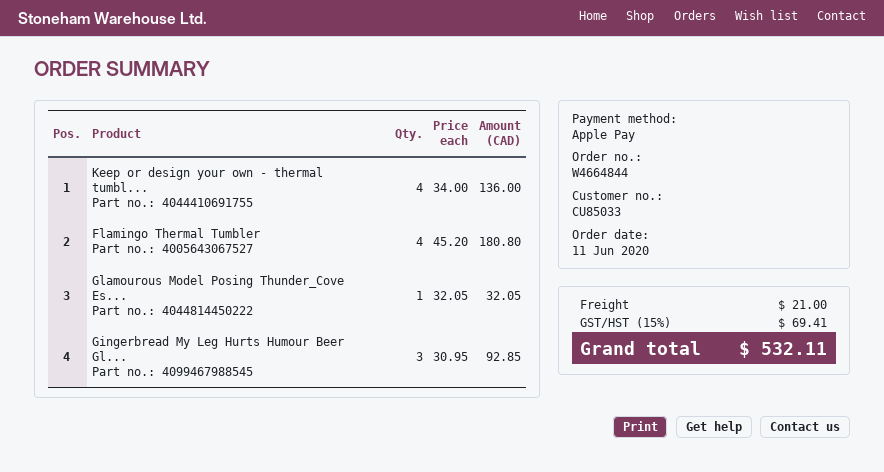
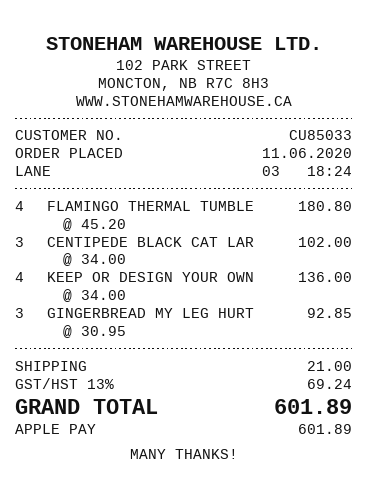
Glamourous Model Posing Thunder_Cove Es...: 1 x 32.05 = 32.05 -> none
CENTIPEDE BLACK CAT LAR: none -> 3 x 34.00 = 102.00
tax: 15% = 69.41 -> 13% = 69.24
total: 532.11 -> 601.89

